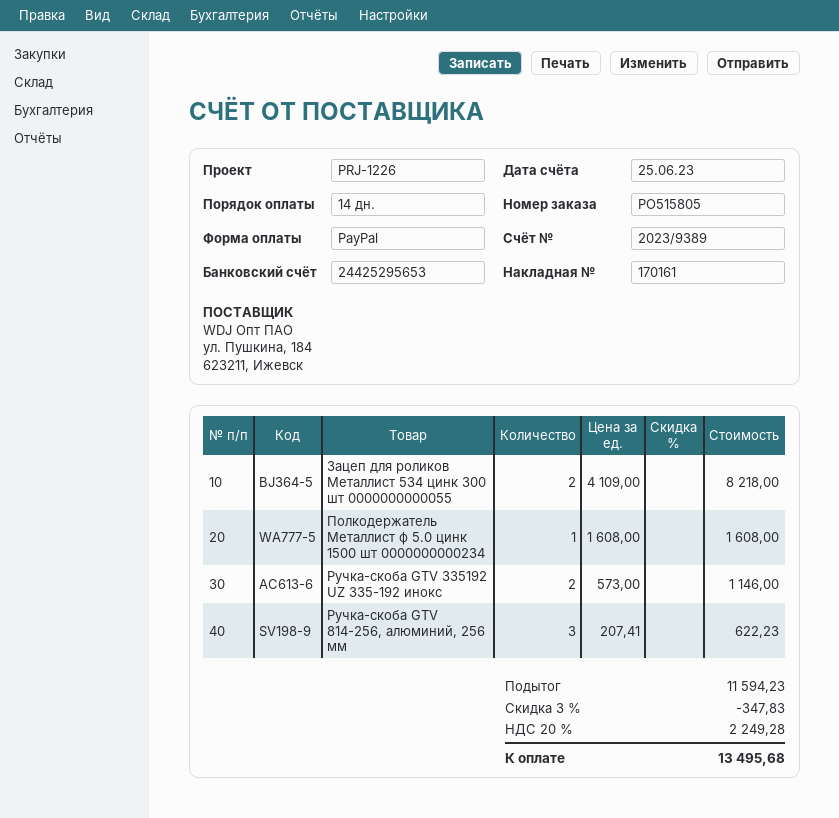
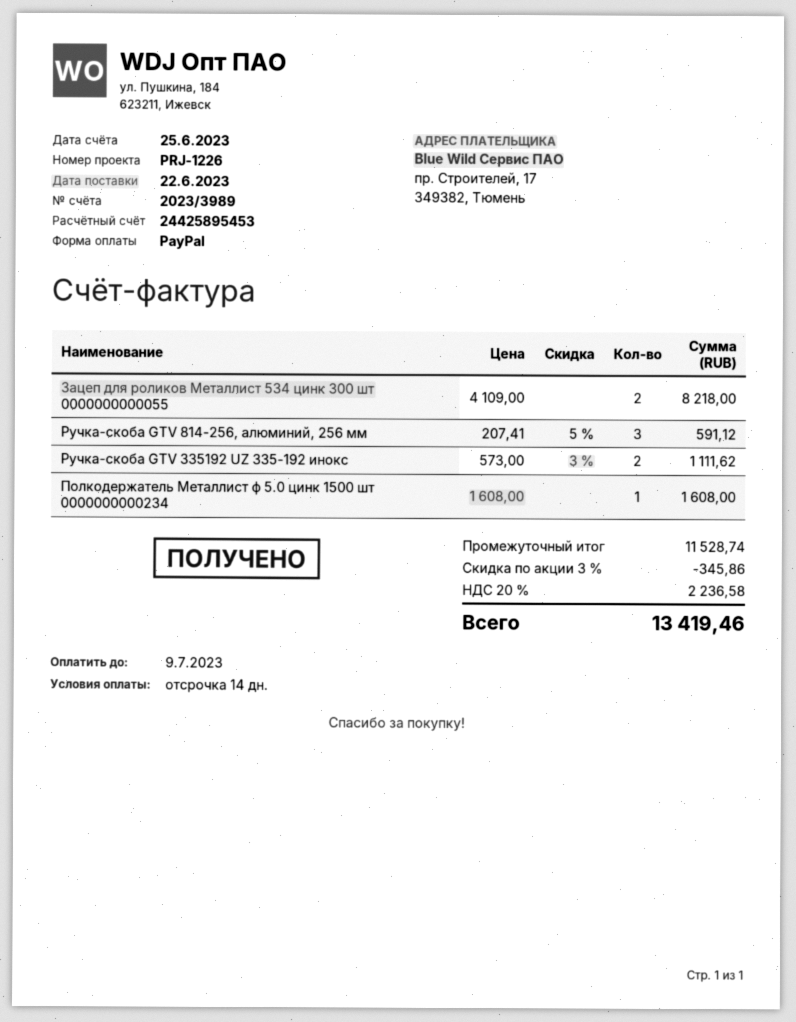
invoice number: 2023/9389 -> 2023/3989
bank account: 24425295653 -> 24425895453
Ручка-скоба GTV 335192 UZ 335-192 инокс: 2 x 573.00 = 1146.00 -> 2 x 573.00 - 3% = 1111.62
Ручка-скоба GTV 814-256, алюминий, 256 мм: 3 x 207.41 = 622.23 -> 3 x 207.41 - 5% = 591.12
subtotal: 11594.23 -> 11528.74
discount: 3% = 347.83 -> 3% = 345.86
tax: 20% = 2249.28 -> 20% = 2236.58
total: 13495.68 -> 13419.46

